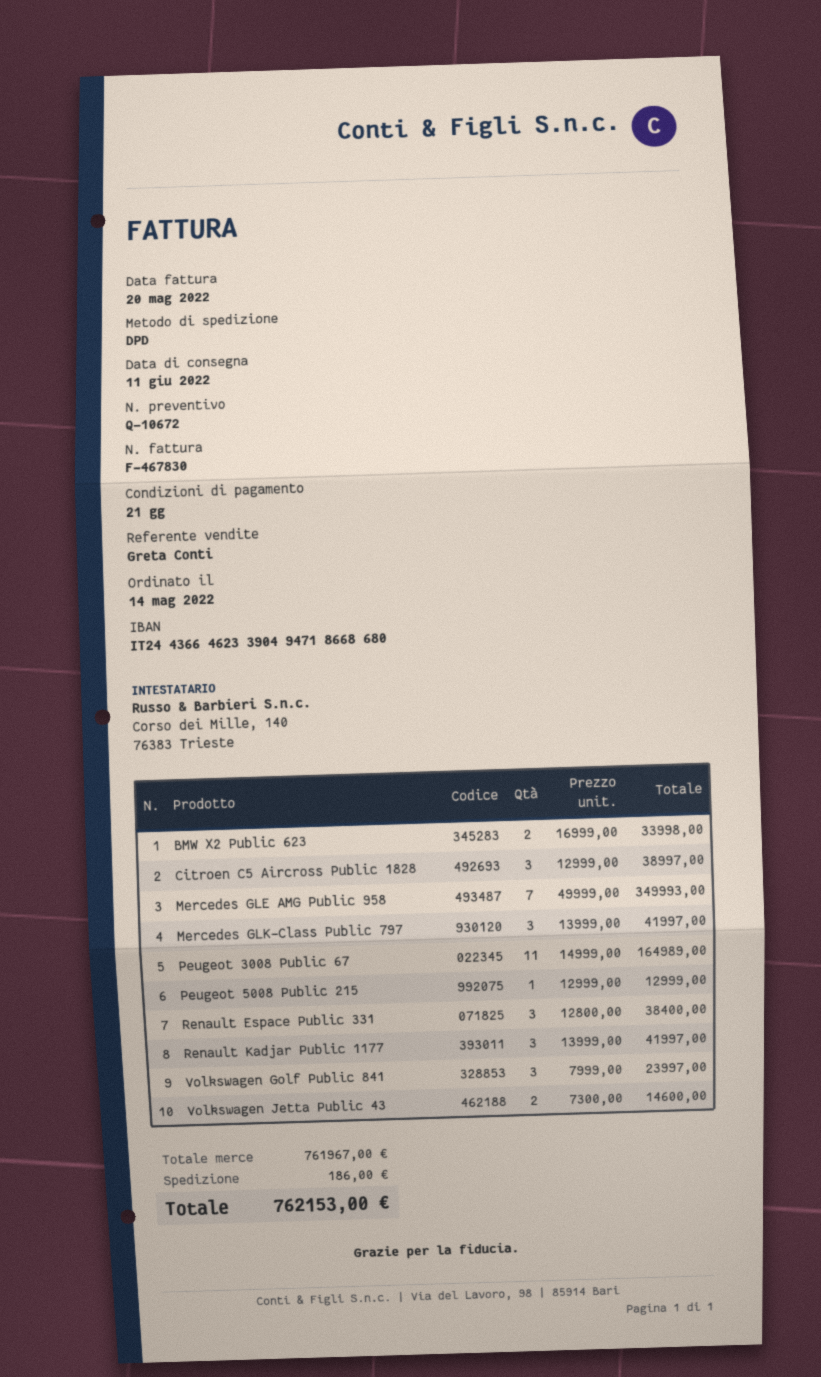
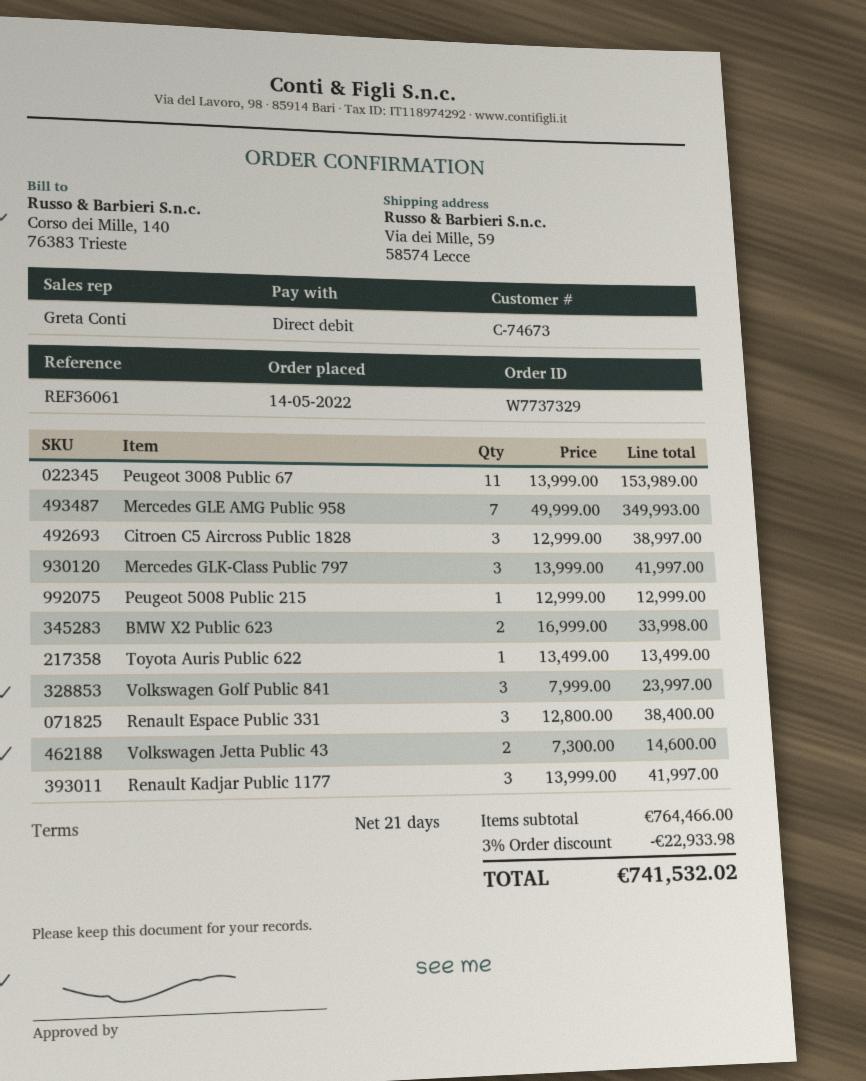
Peugeot 3008 Public 67: 11 x 14999.00 = 164989.00 -> 11 x 13999.00 = 153989.00
Toyota Auris Public 622: none -> 1 x 13499.00 = 13499.00
subtotal: 761967.00 -> 764466.00
discount: none -> 3% = 22933.98
shipping: 186.00 -> none
total: 762153.00 -> 741532.02

